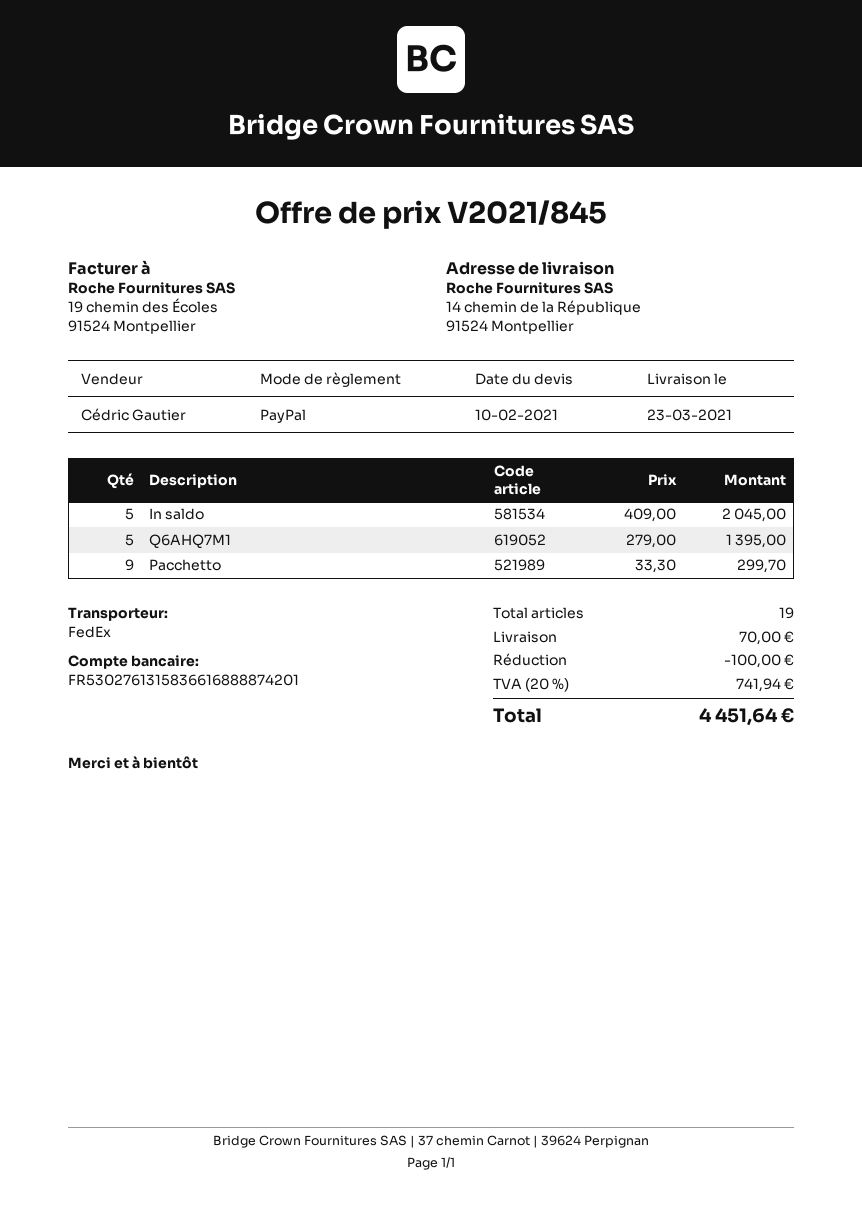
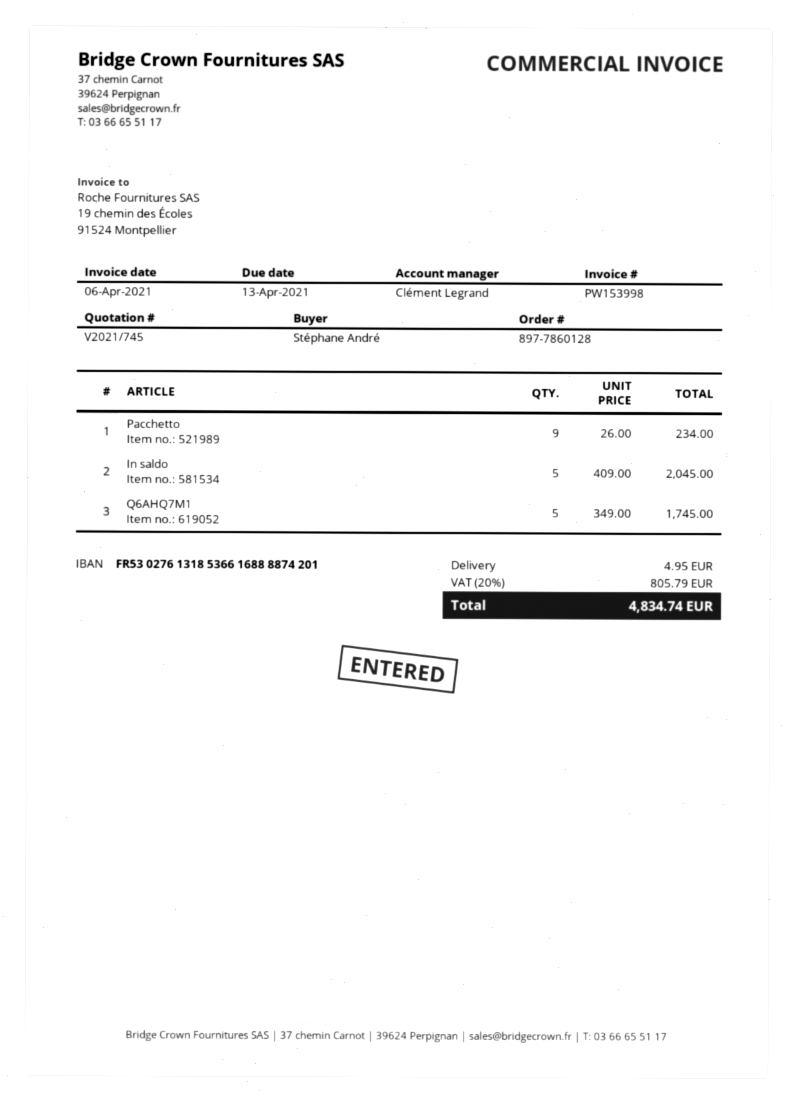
quote number: V2021/845 -> V2021/745
sales rep: Cédric Gautier -> Clément Legrand
bank account: FR5302761315836616888874201 -> FR5302761318536616888874201
Q6AHQ7M1: 5 x 279.00 = 1395.00 -> 5 x 349.00 = 1745.00
Pacchetto: 9 x 33.30 = 299.70 -> 9 x 26.00 = 234.00
discount: 100.00 -> none
shipping: 70.00 -> 4.95
tax: 20% = 741.94 -> 20% = 805.79
total: 4451.64 -> 4834.74

